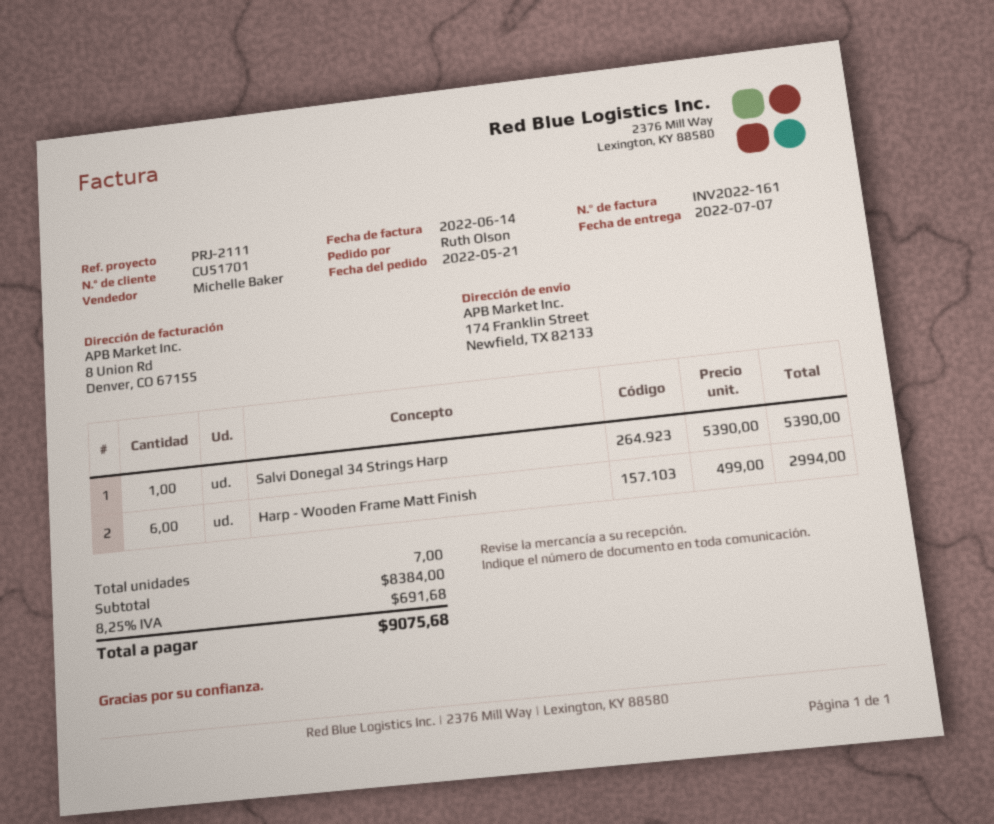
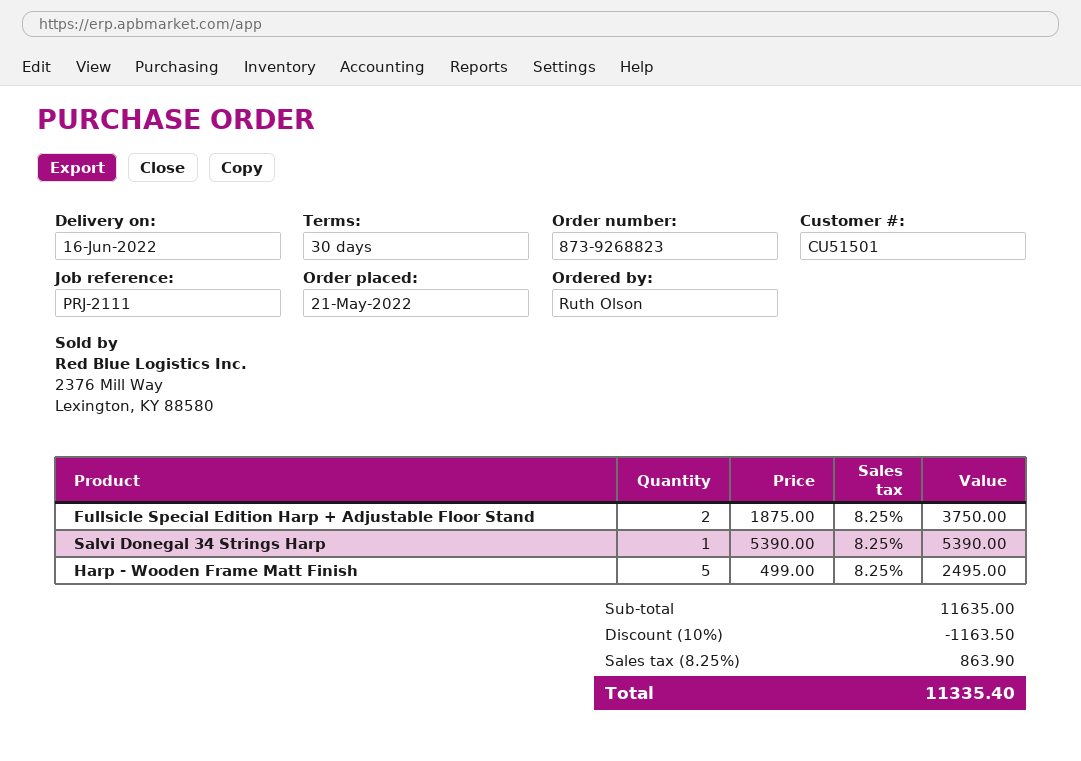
delivery date: 2022-07-07 -> 2022-06-16
customer number: CU51701 -> CU51501
Harp - Wooden Frame Matt Finish: 6 x 499.00 = 2994.00 -> 5 x 499.00 = 2495.00
Fullsicle Special Edition Harp + Adjustable Floor Stand: none -> 2 x 1875.00 = 3750.00
subtotal: 8384.00 -> 11635.00
discount: none -> 10% = 1163.50
tax: 8.25% = 691.68 -> 8.25% = 863.90
total: 9075.68 -> 11335.40

